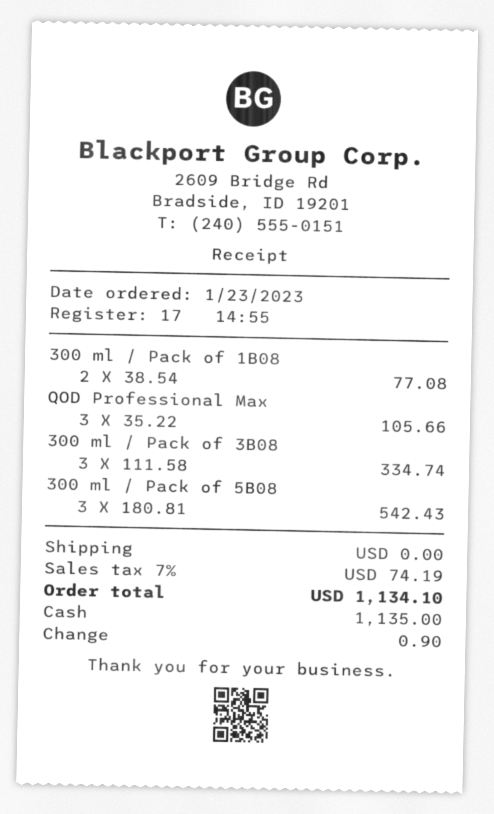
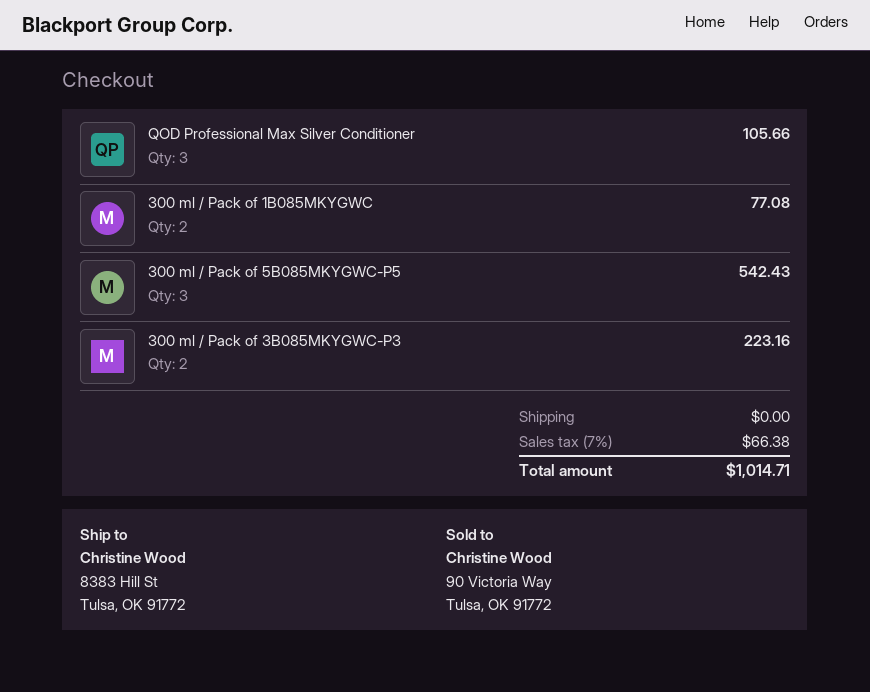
300 ml / Pack of 3B08: 3 for 334.74 -> 2 for 223.16
tax: 7% = 74.19 -> 7% = 66.38
total: 1134.10 -> 1014.71

